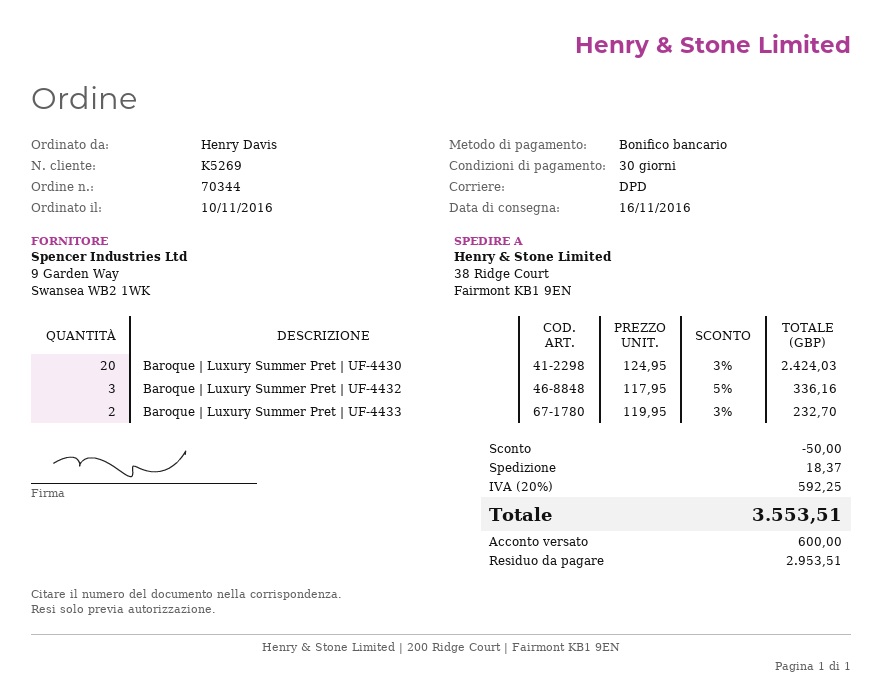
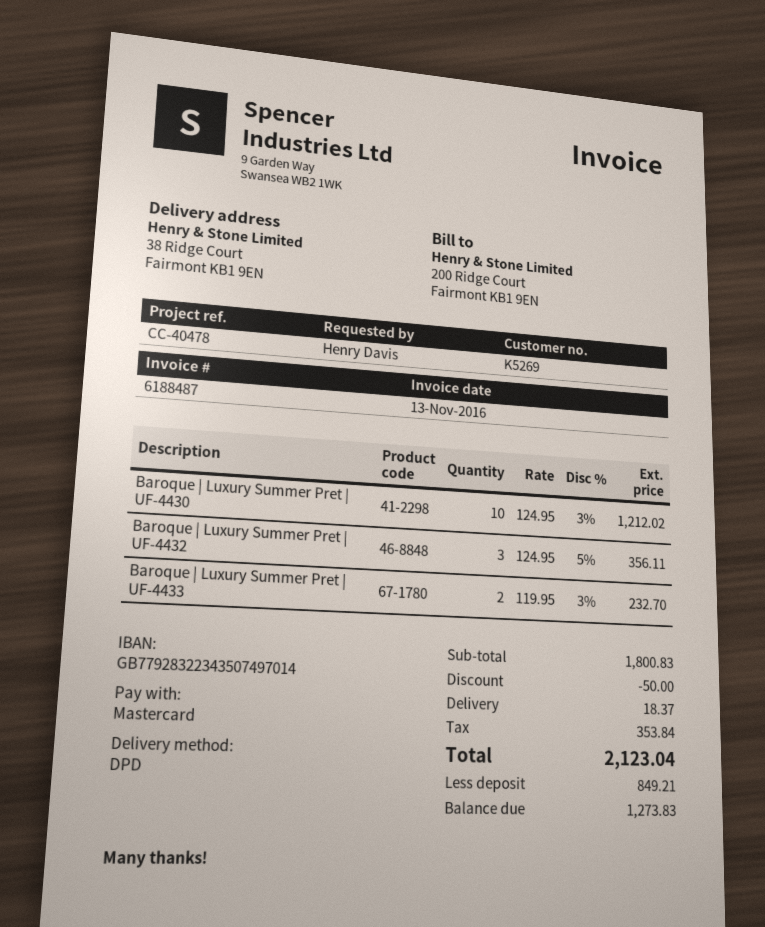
payment method: bank transfer -> Mastercard
Baroque | Luxury Summer Pret | UF-4430: 20 x 124.95 - 3% = 2424.03 -> 10 x 124.95 - 3% = 1212.02
Baroque | Luxury Summer Pret | UF-4432: 3 x 117.95 - 5% = 336.16 -> 3 x 124.95 - 5% = 356.11
tax: 592.25 -> 353.84
total: 3553.51 -> 2123.04
deposit: 600.00 -> 849.21
balance: 2953.51 -> 1273.83

